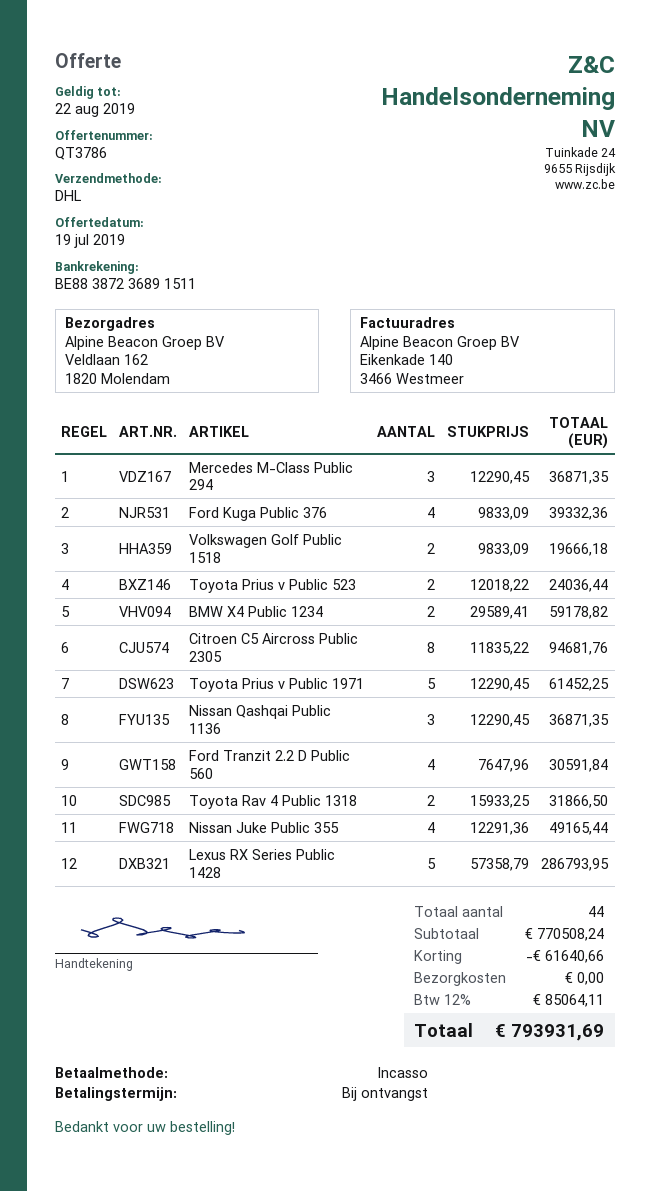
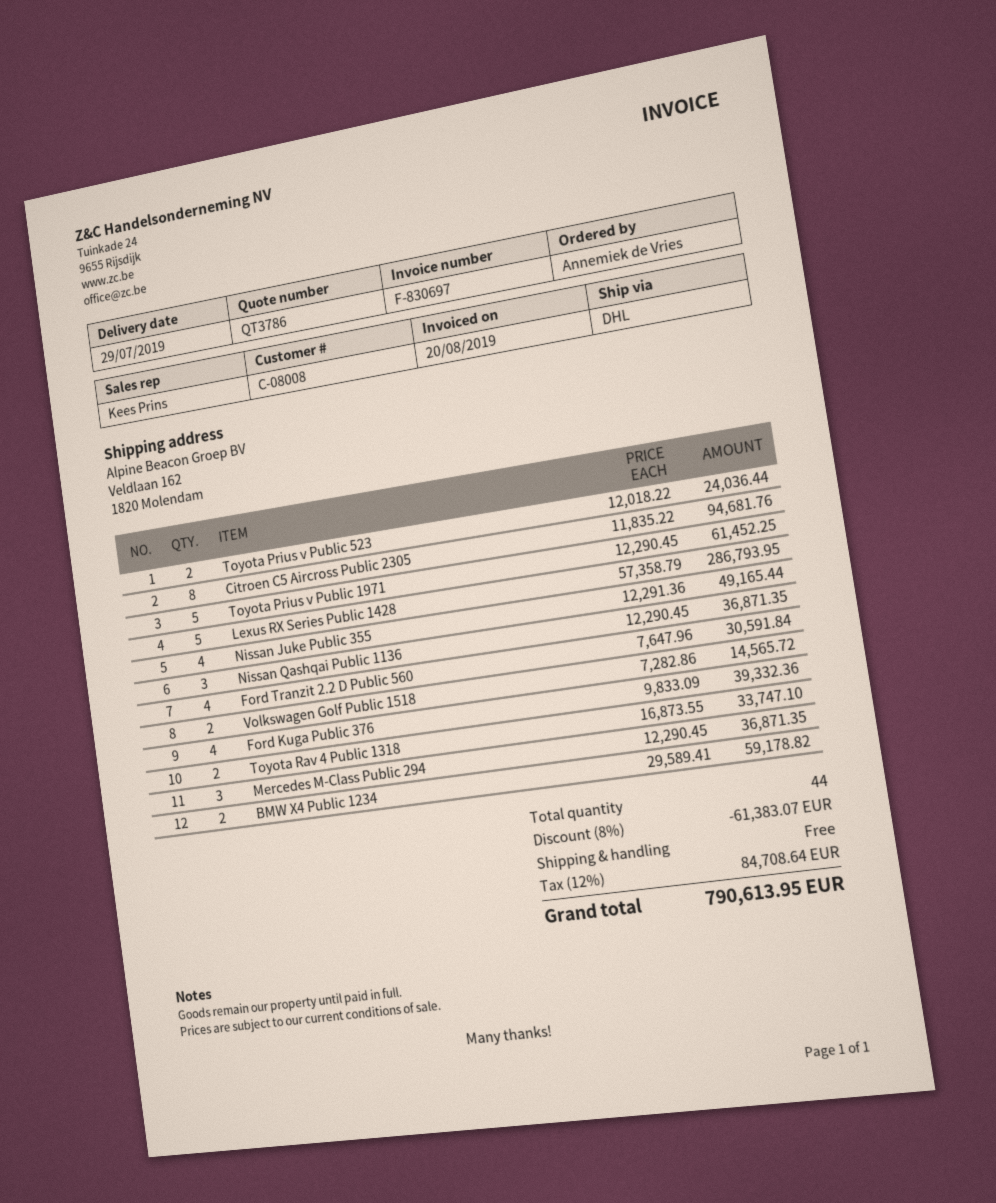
Volkswagen Golf Public 1518: 2 x 9833.09 = 19666.18 -> 2 x 7282.86 = 14565.72
Toyota Rav 4 Public 1318: 2 x 15933.25 = 31866.50 -> 2 x 16873.55 = 33747.10
discount: 61640.66 -> 61383.07
tax: 12% = 85064.11 -> 12% = 84708.64
total: 793931.69 -> 790613.95

